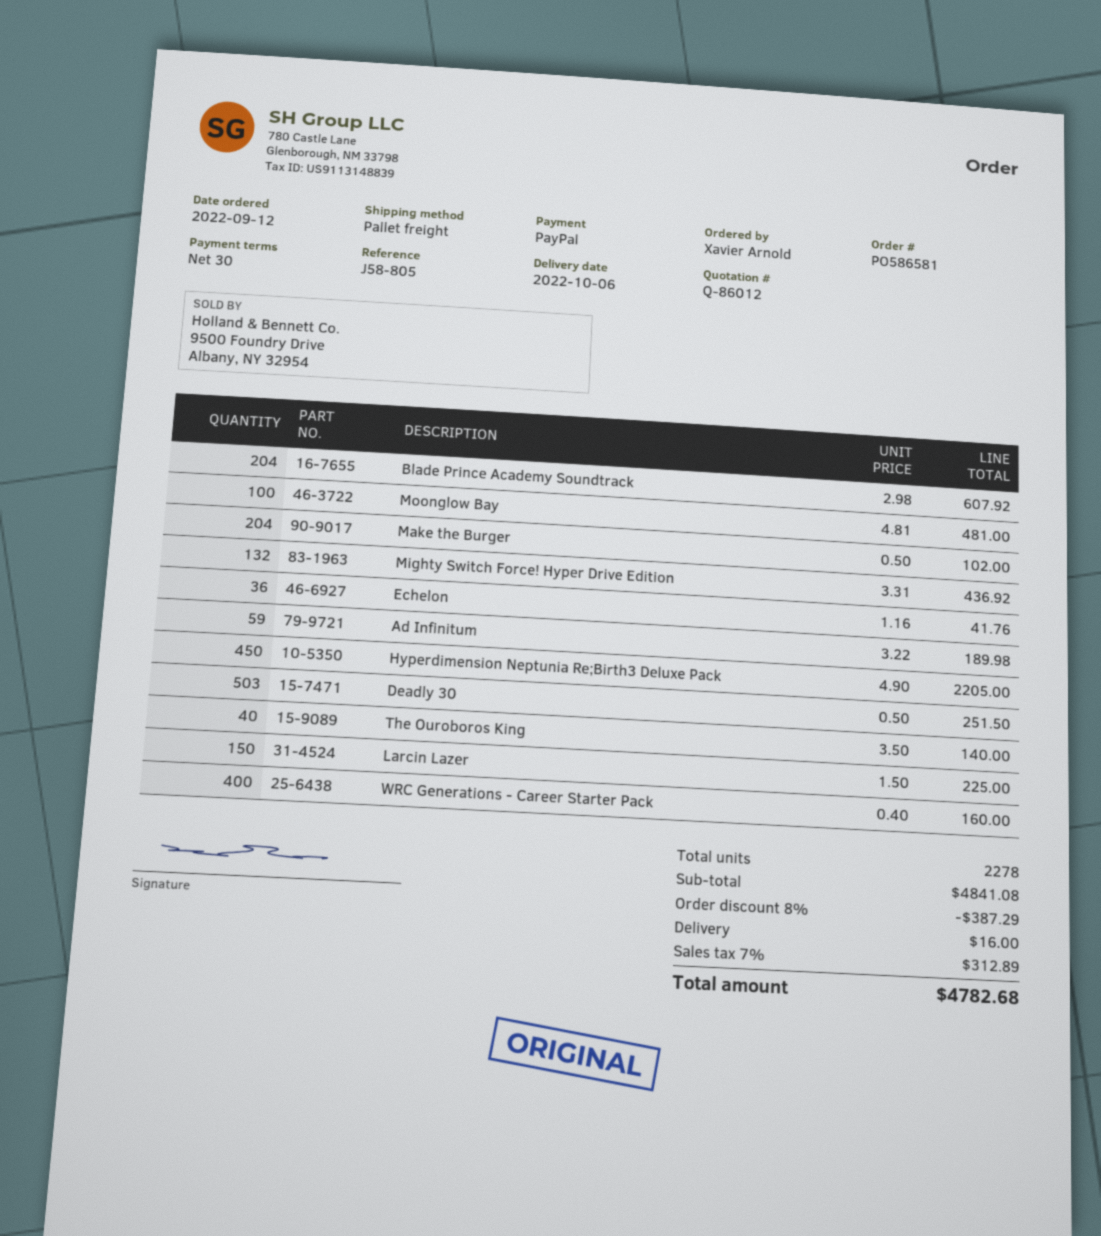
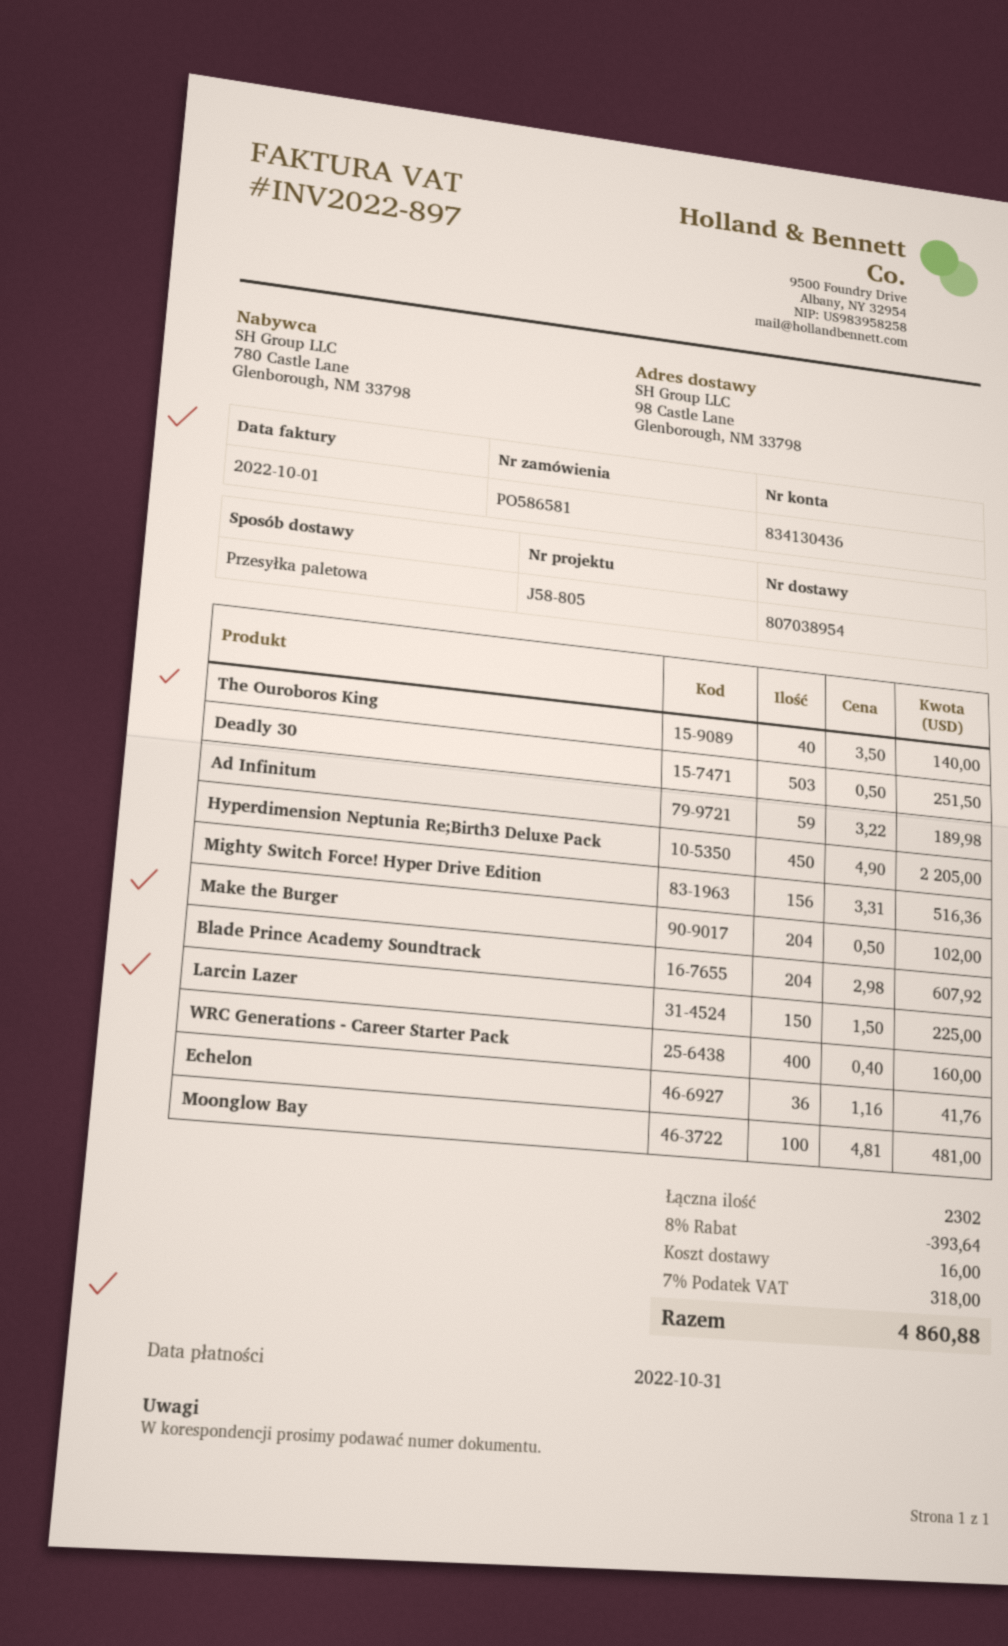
Mighty Switch Force! Hyper Drive Edition: 132 x 3.31 = 436.92 -> 156 x 3.31 = 516.36
total quantity: 2278 -> 2302
discount: 8% = 387.29 -> 8% = 393.64
tax: 7% = 312.89 -> 7% = 318.00
total: 4782.68 -> 4860.88

